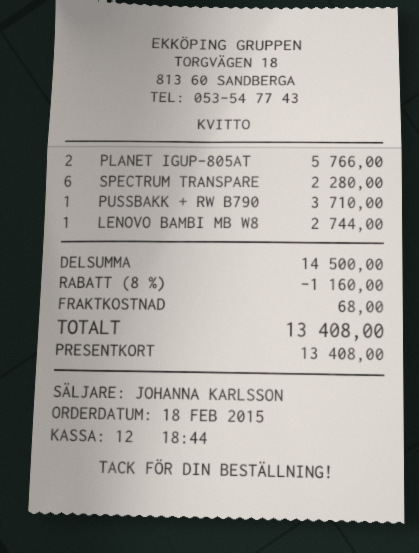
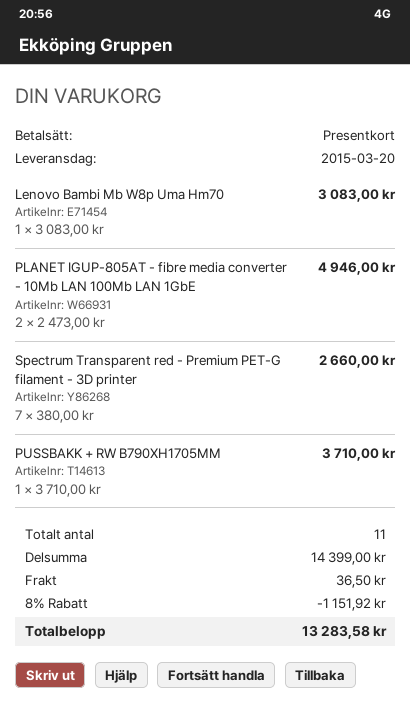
PLANET IGUP-805AT: 2 for 5766.00 -> 2 for 4946.00
SPECTRUM TRANSPARE: 6 for 2280.00 -> 7 for 2660.00
LENOVO BAMBI MB W8: 1 for 2744.00 -> 1 for 3083.00
subtotal: 14500.00 -> 14399.00
discount: 8% = 1160.00 -> 8% = 1151.92
shipping: 68.00 -> 36.50
total: 13408.00 -> 13283.58

